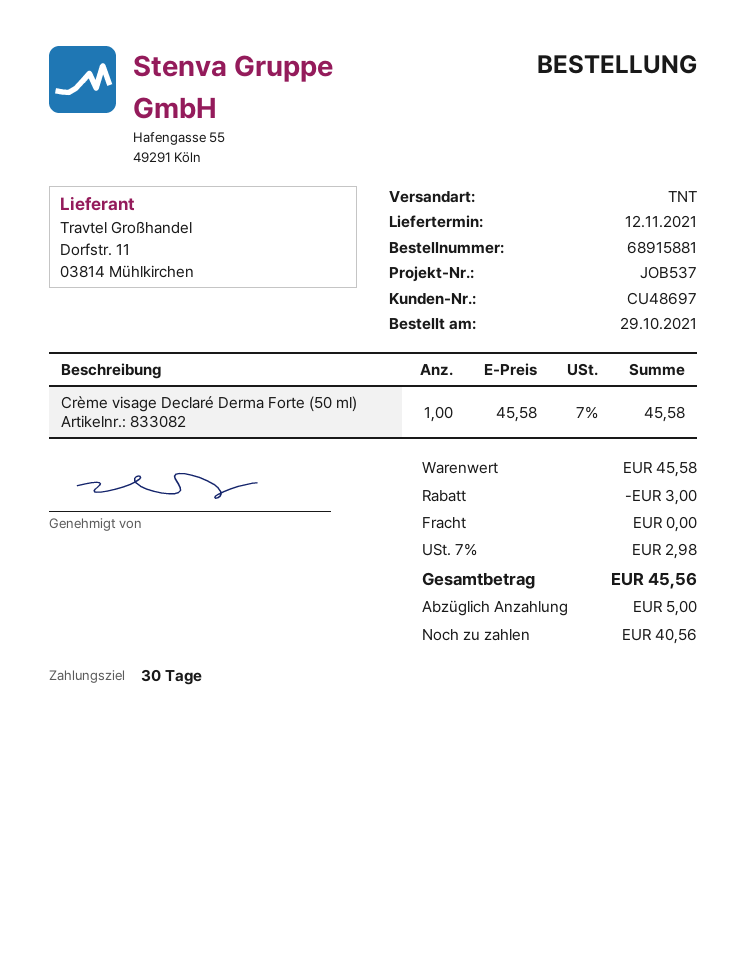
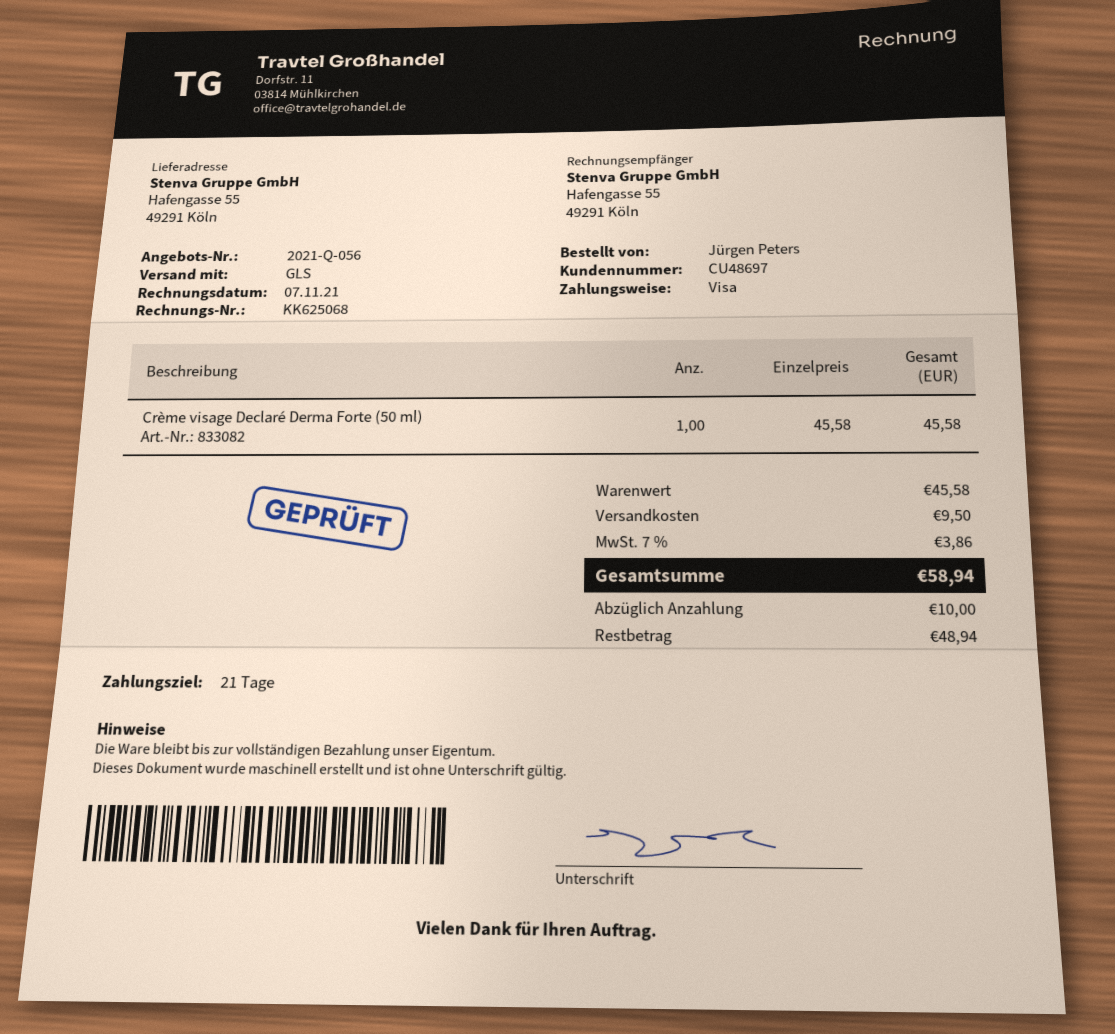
payment terms: 30 days -> 21 days
shipping method: TNT -> GLS
discount: 3.00 -> none
shipping: 0.00 -> 9.50
tax: 7% = 2.98 -> 7% = 3.86
total: 45.56 -> 58.94
deposit: 5.00 -> 10.00
balance: 40.56 -> 48.94

